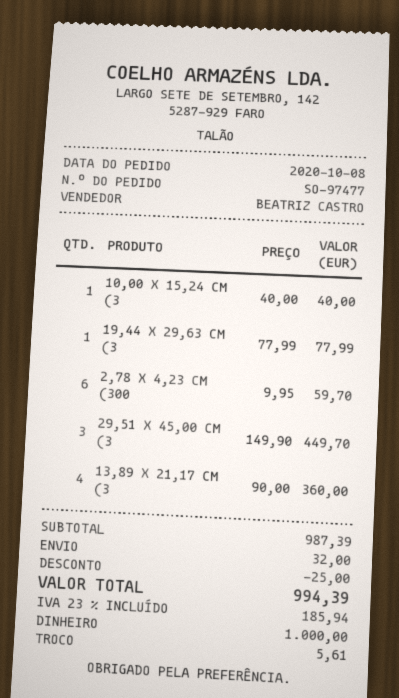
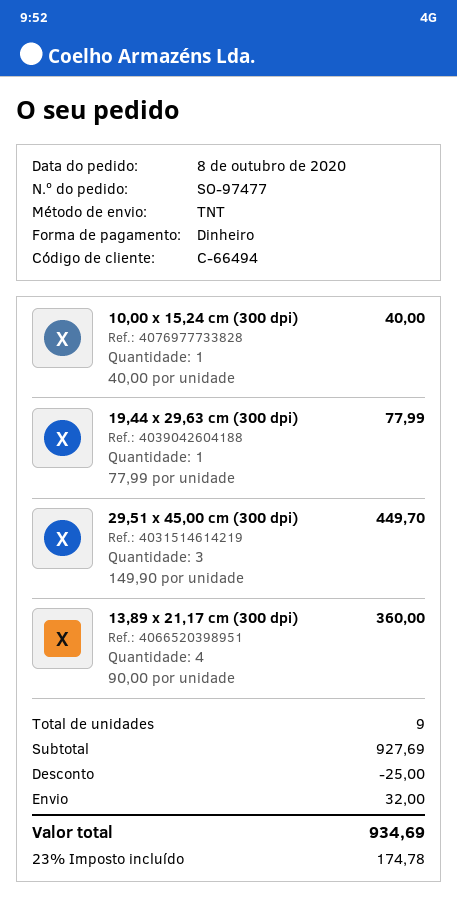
2,78 X 4,23 CM (300: 6 x 9.95 = 59.70 -> none
subtotal: 987.39 -> 927.69
tax: 23% = 185.94 -> 23% = 174.78
total: 994.39 -> 934.69

